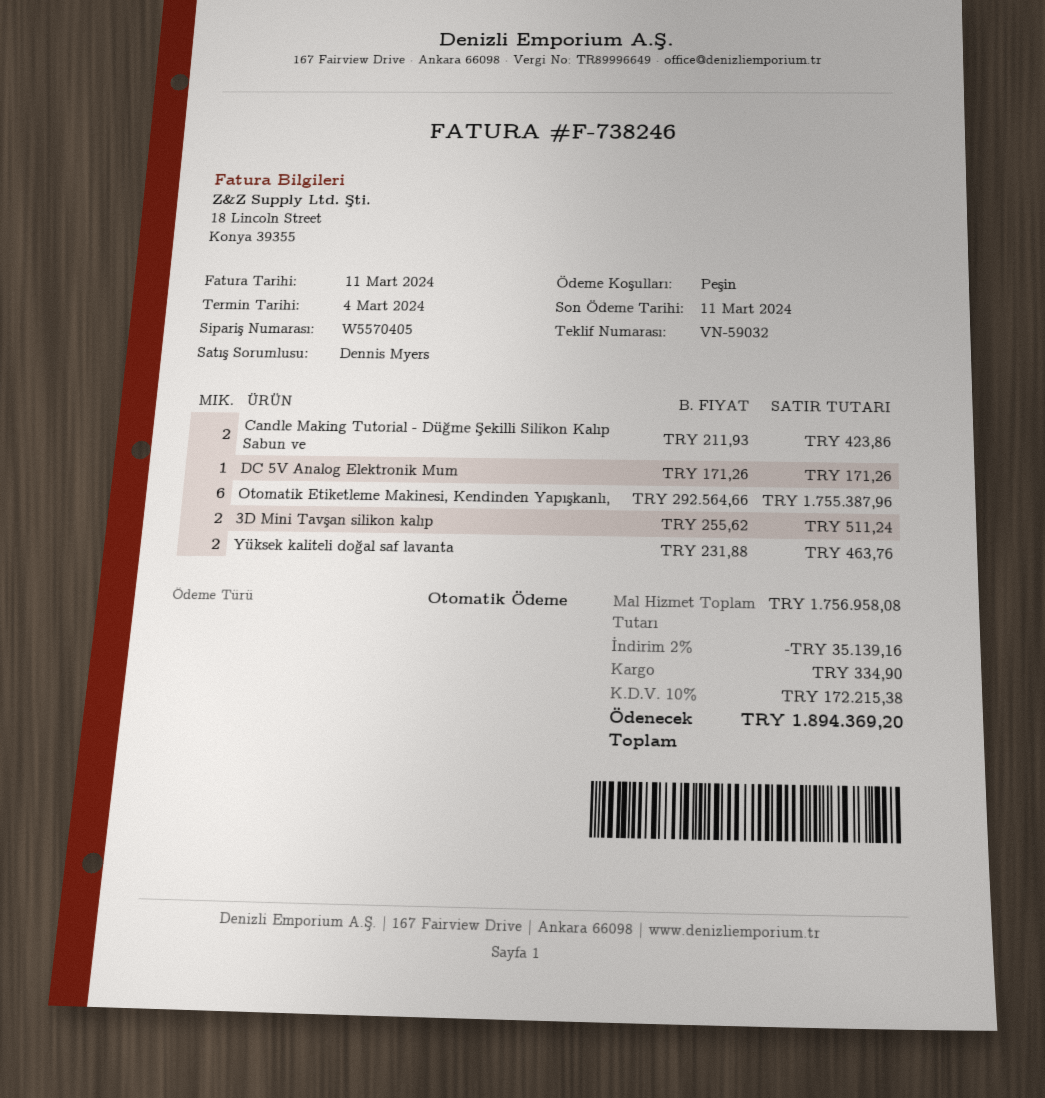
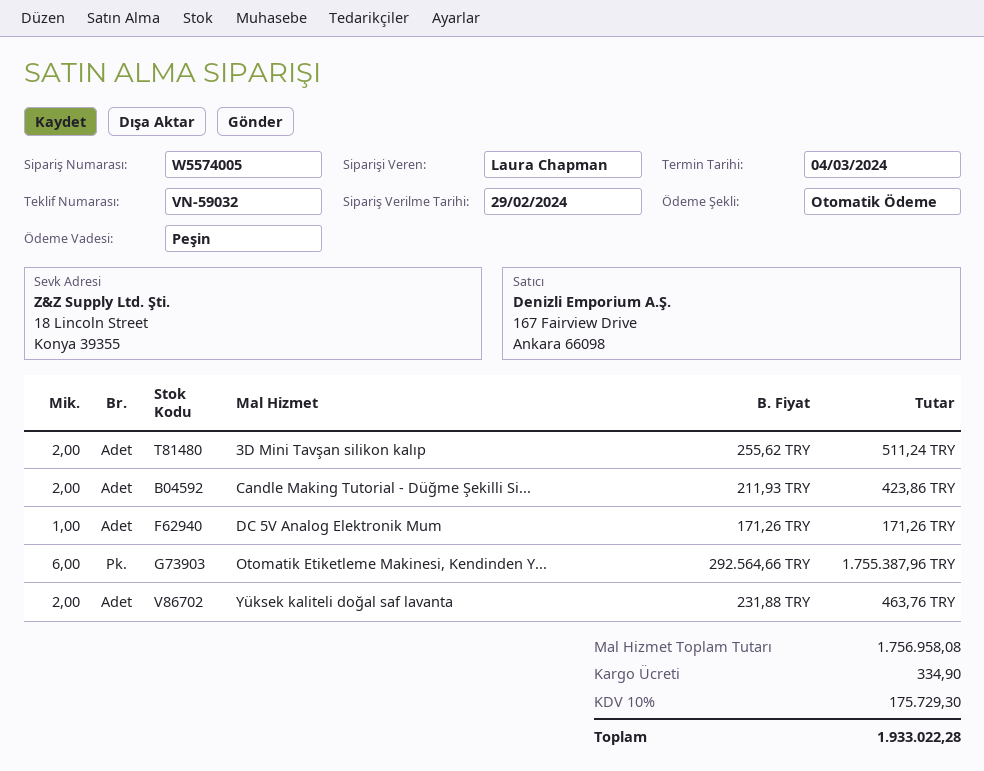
order number: W5570405 -> W5574005
discount: 2% = 35139.16 -> none
tax: 10% = 172215.38 -> 10% = 175729.30
total: 1894369.20 -> 1933022.28

